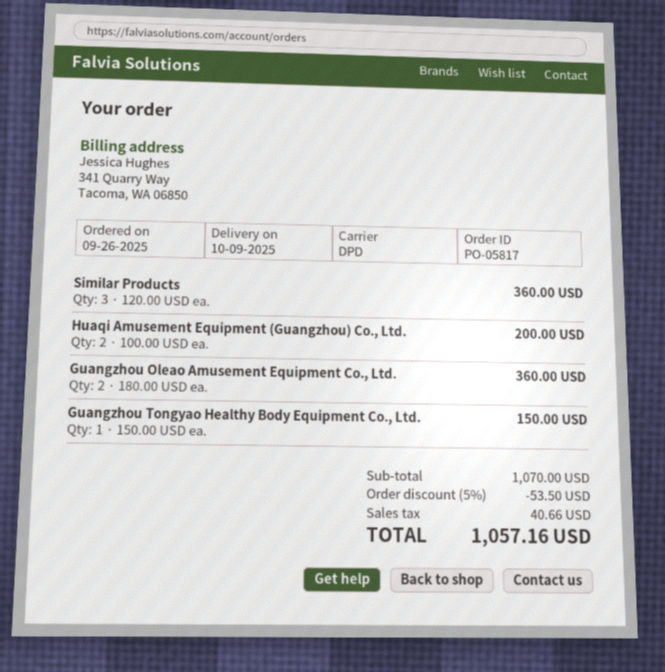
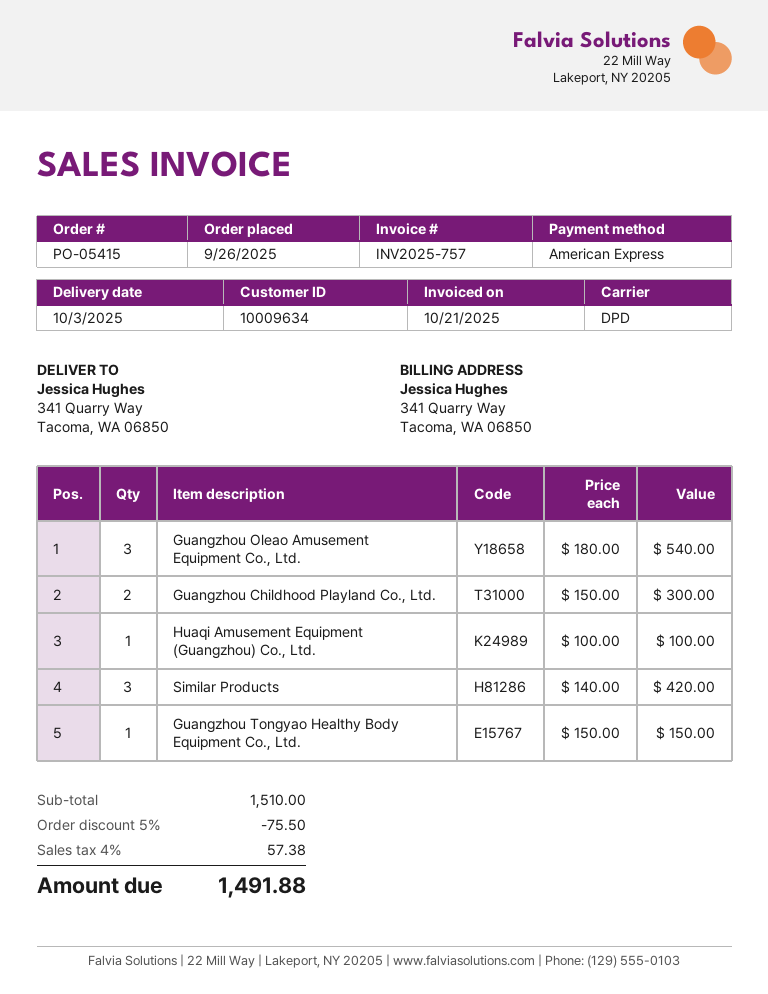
order number: PO-05817 -> PO-05415
delivery date: 2025-10-09 -> 2025-10-03
Similar Products: 3 x 120.00 = 360.00 -> 3 x 140.00 = 420.00
Huaqi Amusement Equipment (Guangzhou) Co., Ltd.: 2 x 100.00 = 200.00 -> 1 x 100.00 = 100.00
Guangzhou Oleao Amusement Equipment Co., Ltd.: 2 x 180.00 = 360.00 -> 3 x 180.00 = 540.00
Guangzhou Childhood Playland Co., Ltd.: none -> 2 x 150.00 = 300.00
subtotal: 1070.00 -> 1510.00
discount: 5% = 53.50 -> 5% = 75.50
tax: 40.66 -> 57.38
total: 1057.16 -> 1491.88

